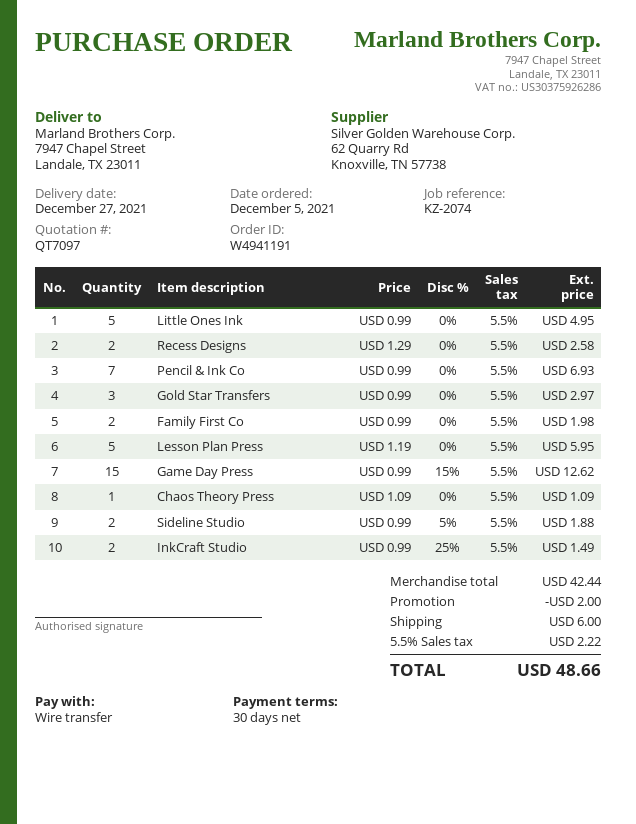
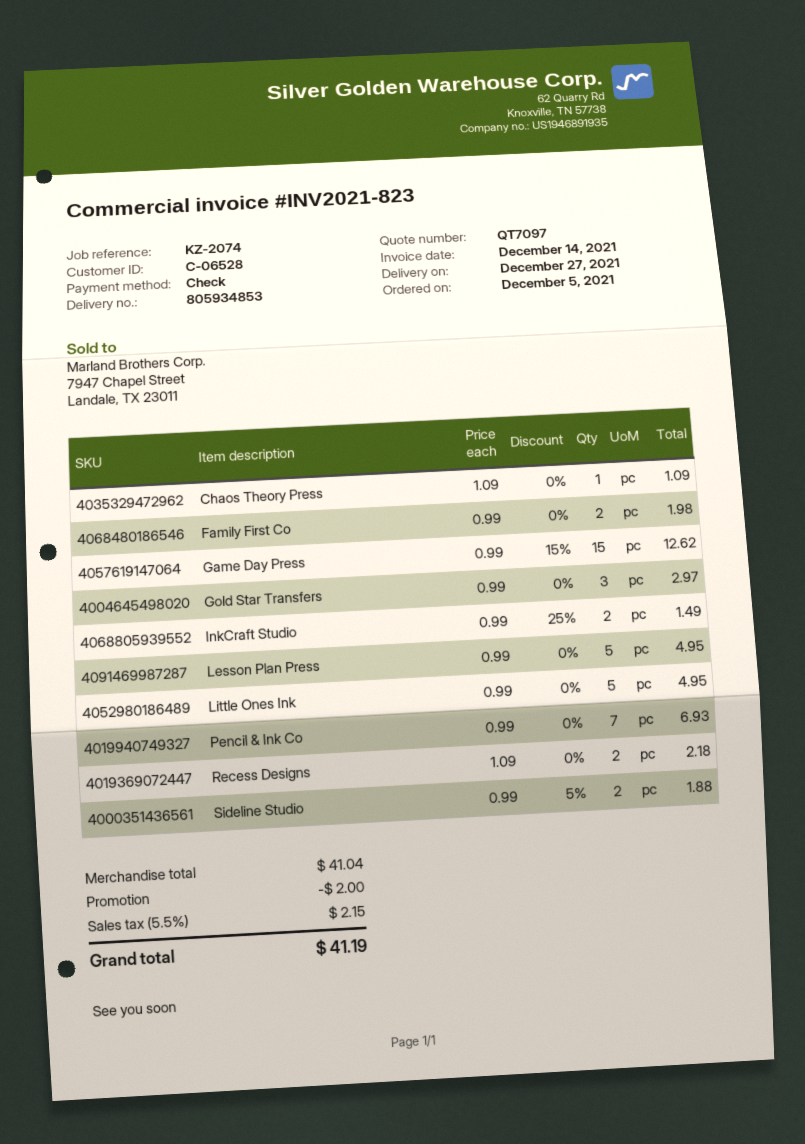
payment method: bank transfer -> cheque
Recess Designs: 2 x 1.29 = 2.58 -> 2 x 1.09 = 2.18
Lesson Plan Press: 5 x 1.19 = 5.95 -> 5 x 0.99 = 4.95
subtotal: 42.44 -> 41.04
shipping: 6.00 -> none
tax: 5.5% = 2.22 -> 5.5% = 2.15
total: 48.66 -> 41.19

